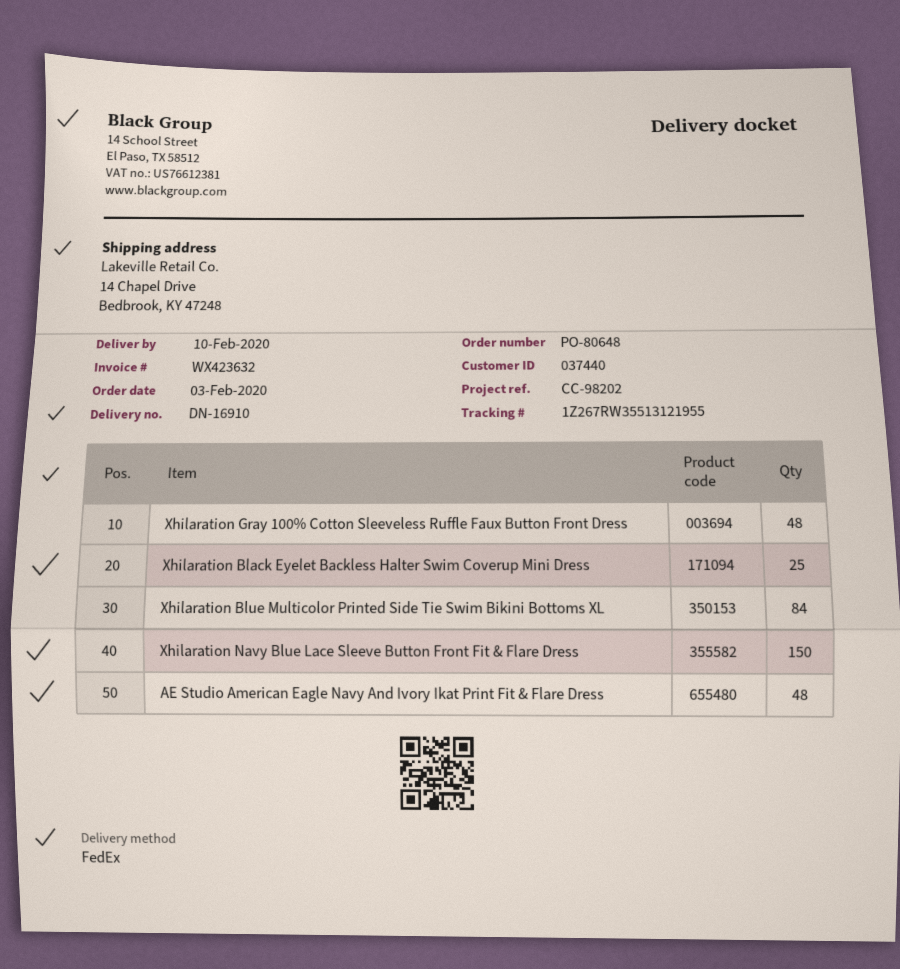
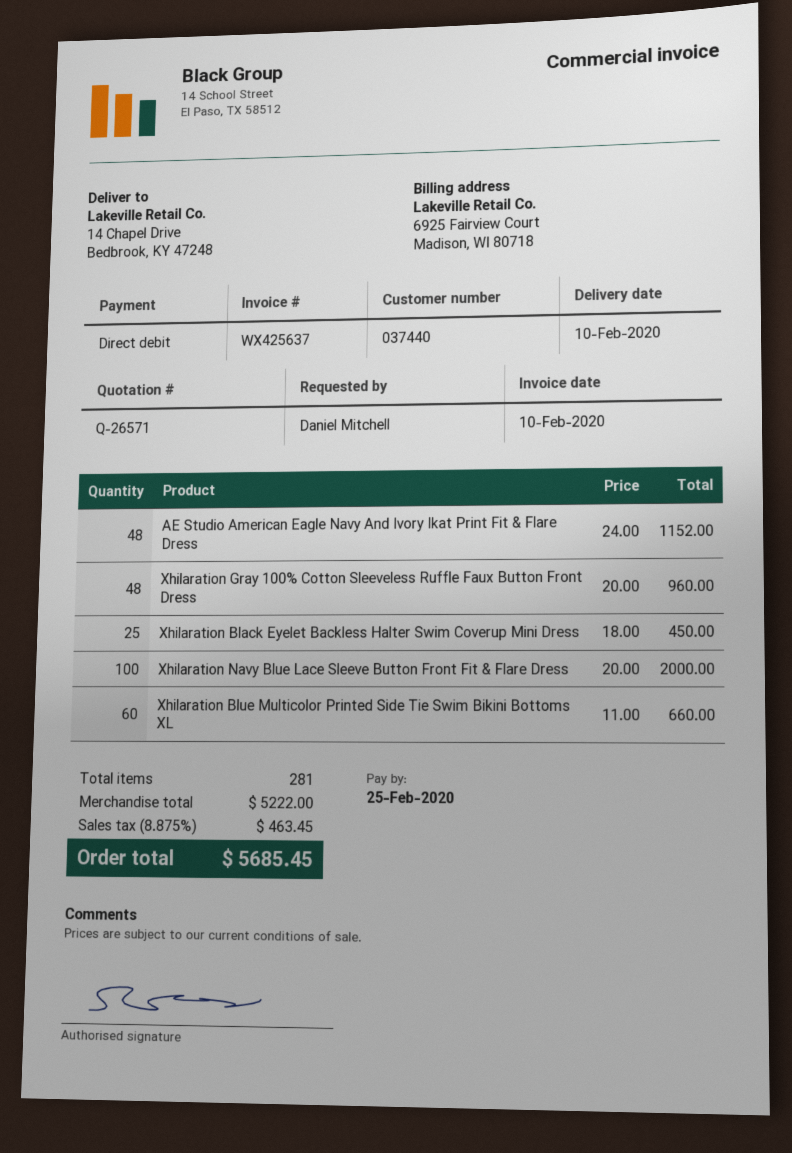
invoice number: WX423632 -> WX425637
Xhilaration Blue Multicolor Printed Side Tie Swim Bikini Bottoms XL: 84 -> 60
Xhilaration Navy Blue Lace Sleeve Button Front Fit & Flare Dress: 150 -> 100

